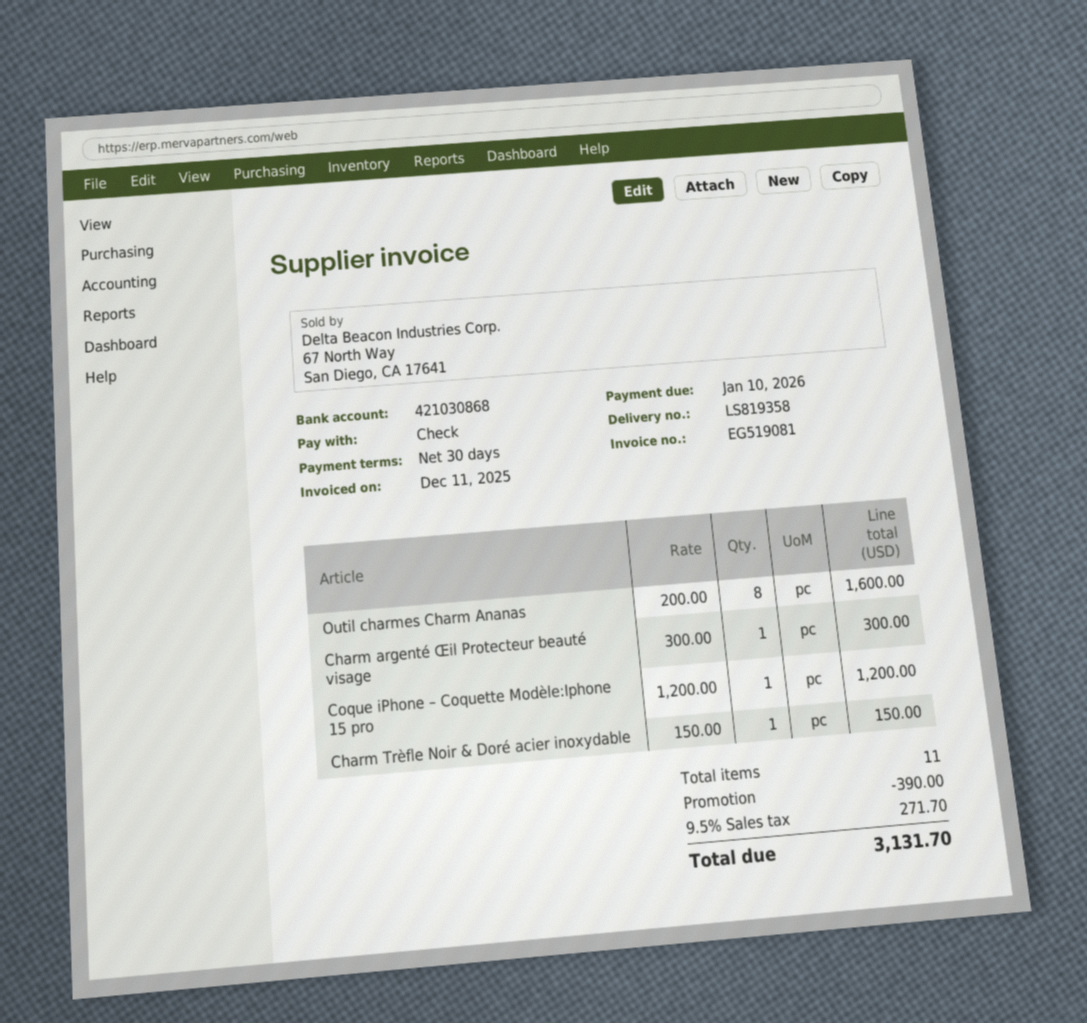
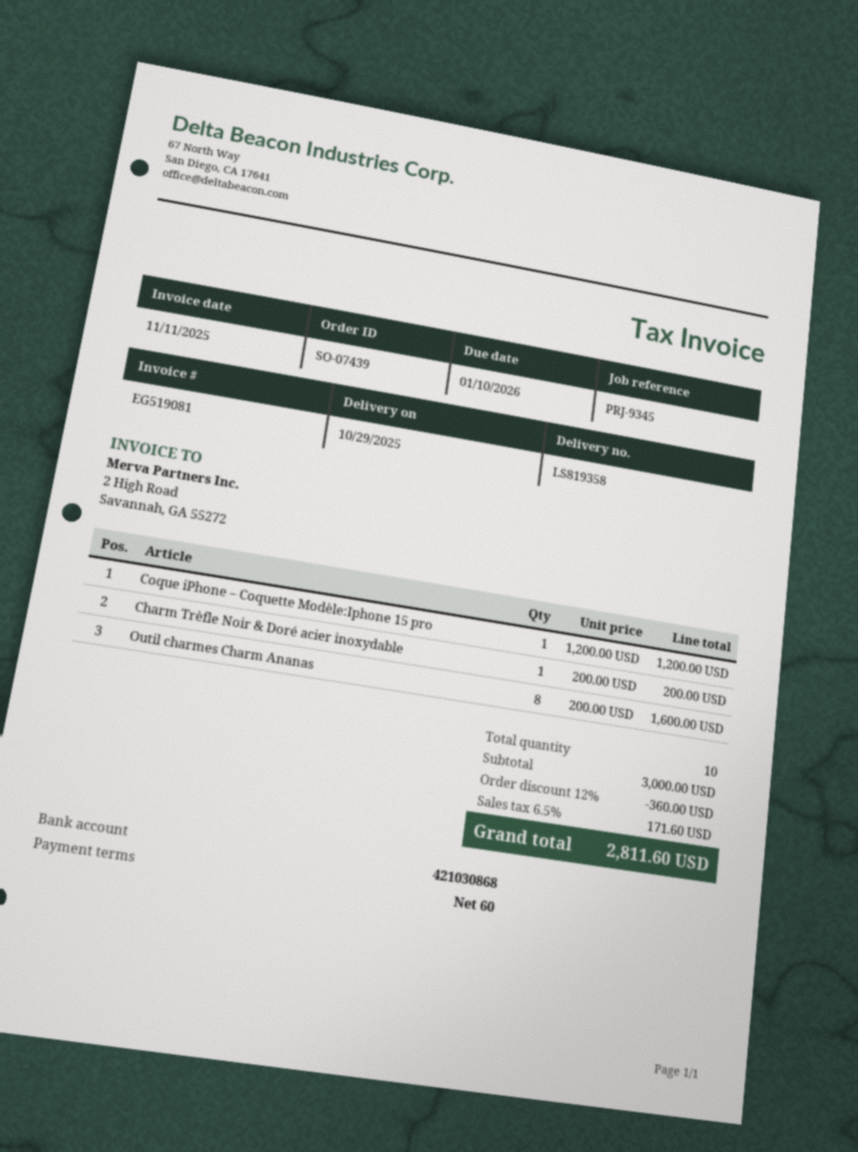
invoice date: 2025-12-11 -> 2025-11-11
payment terms: 30 days -> 60 days
Charm argenté Œil Protecteur beauté visage: 1 x 300.00 = 300.00 -> none
Charm Trèfle Noir & Doré acier inoxydable: 1 x 150.00 = 150.00 -> 1 x 200.00 = 200.00
total quantity: 11 -> 10
discount: 390.00 -> 360.00
tax: 9.5% = 271.70 -> 6.5% = 171.60
total: 3131.70 -> 2811.60

